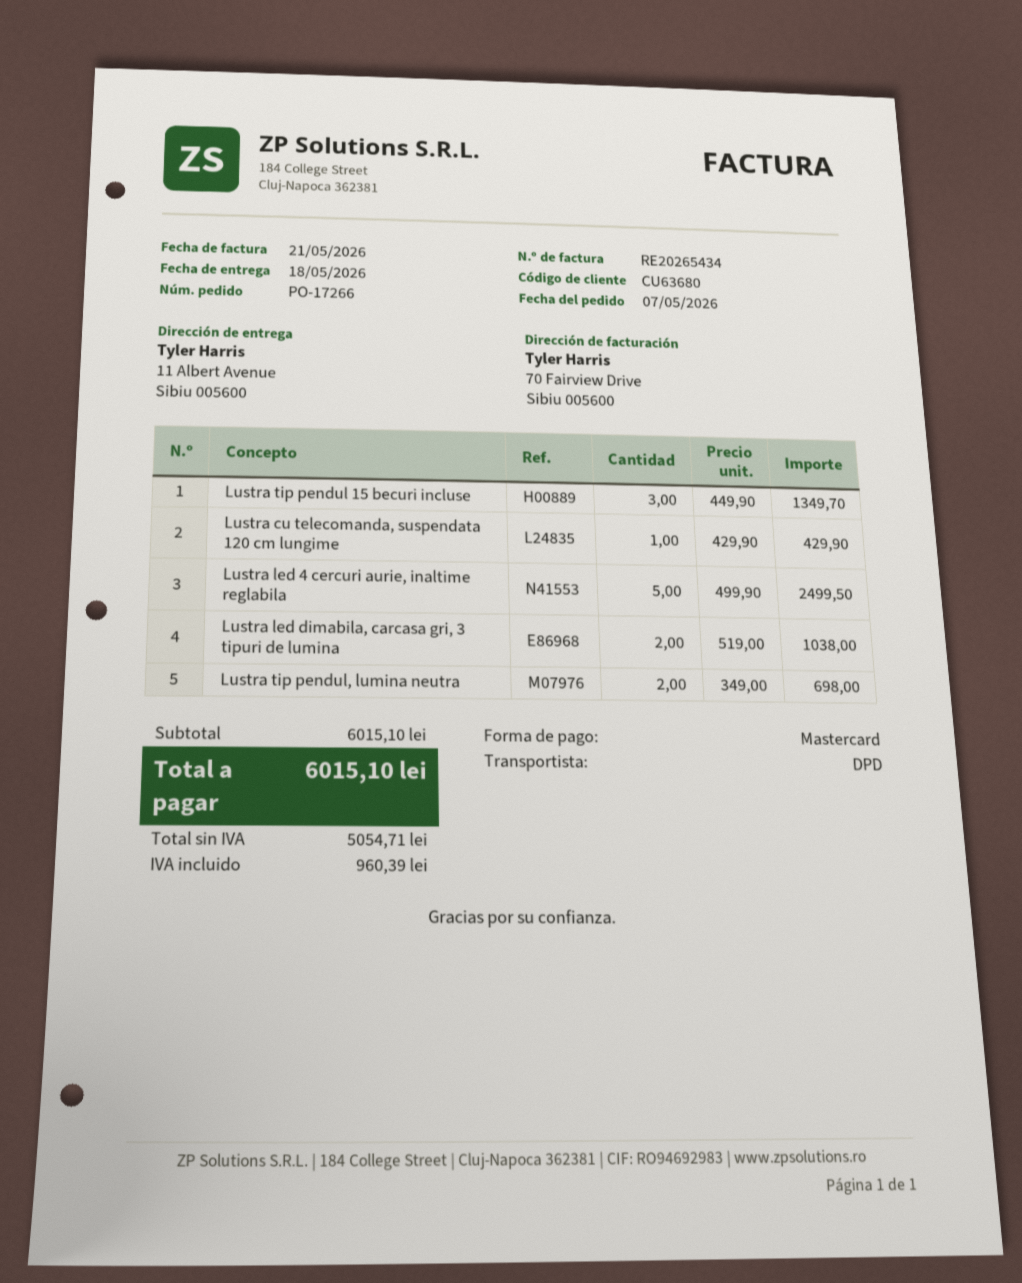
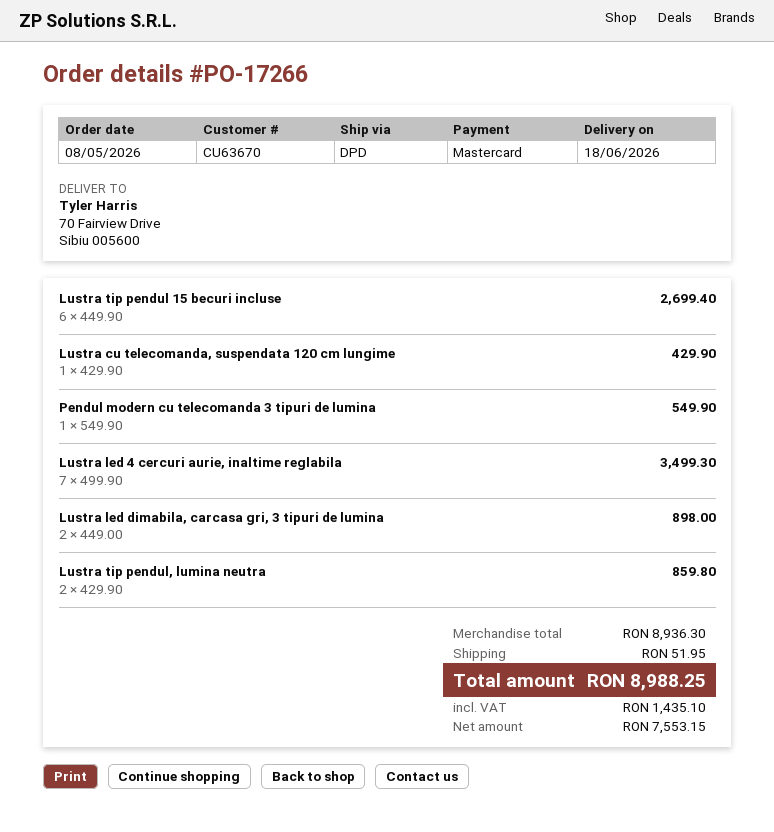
order date: 2026-05-07 -> 2026-05-08
delivery date: 2026-05-18 -> 2026-06-18
customer number: CU63680 -> CU63670
ship to: 11 Albert Avenue, Sibiu 005600 -> 70 Fairview Drive, Sibiu 005600
Lustra tip pendul 15 becuri incluse: 3 x 449.90 = 1349.70 -> 6 x 449.90 = 2699.40
Lustra led 4 cercuri aurie, inaltime reglabila: 5 x 499.90 = 2499.50 -> 7 x 499.90 = 3499.30
Lustra led dimabila, carcasa gri, 3 tipuri de lumina: 2 x 519.00 = 1038.00 -> 2 x 449.00 = 898.00
Lustra tip pendul, lumina neutra: 2 x 349.00 = 698.00 -> 2 x 429.90 = 859.80
Pendul modern cu telecomanda 3 tipuri de lumina: none -> 1 x 549.90 = 549.90
subtotal: 6015.10 -> 8936.30
shipping: none -> 51.95
net: 5054.71 -> 7553.15
tax: 960.39 -> 1435.10
total: 6015.10 -> 8988.25

